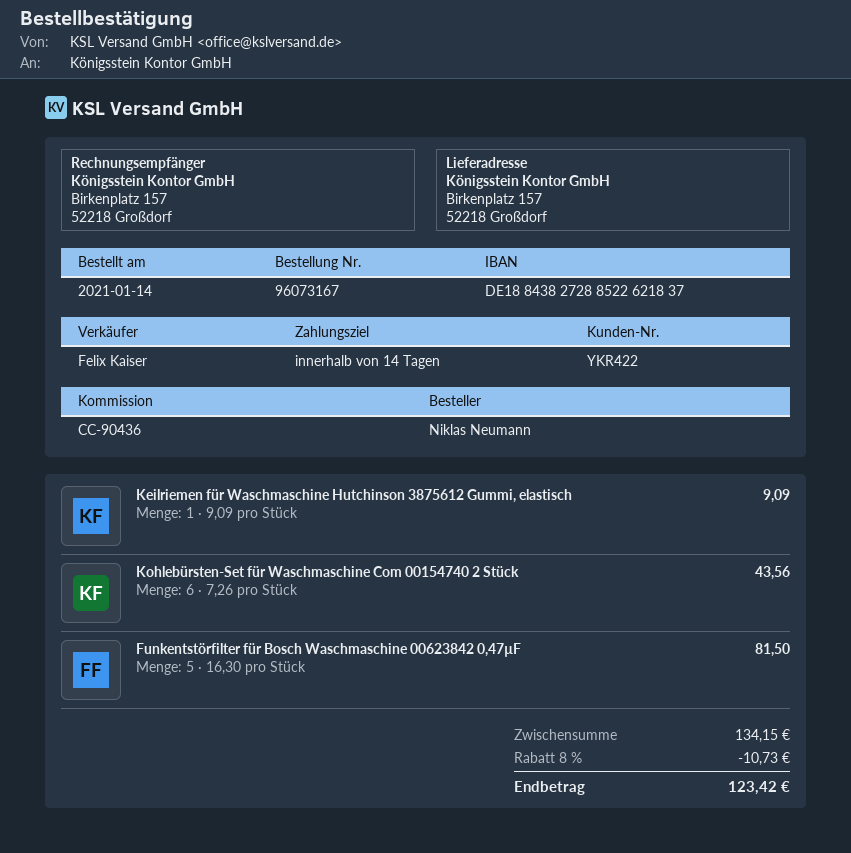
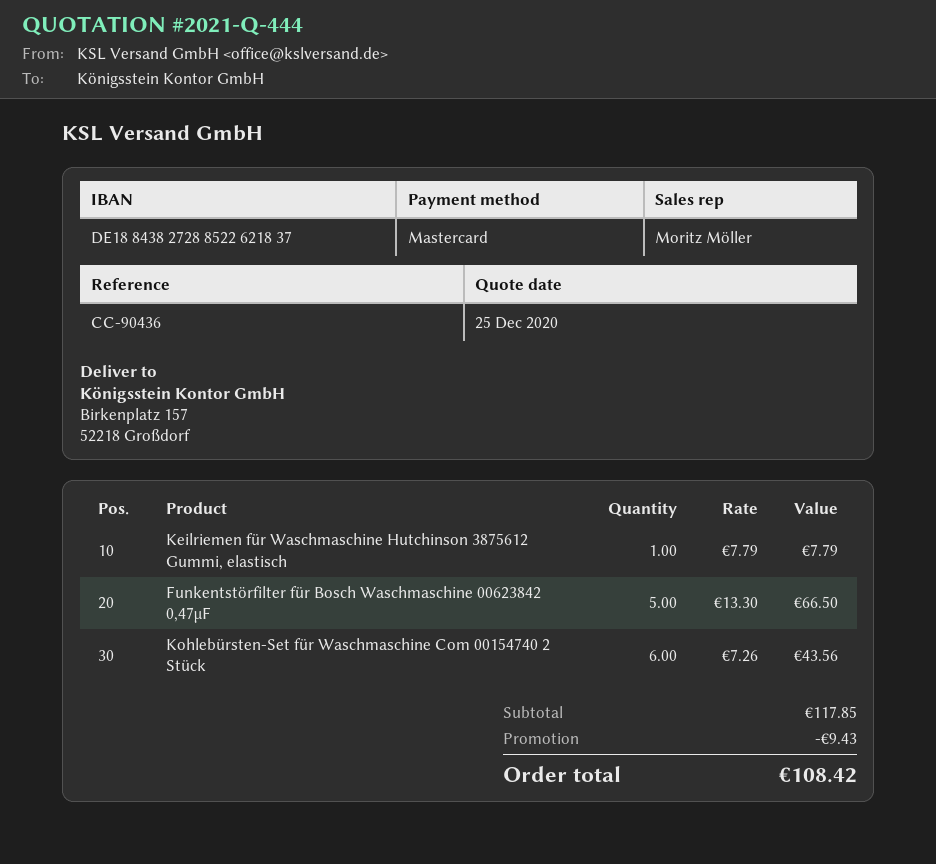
sales rep: Felix Kaiser -> Moritz Möller
Keilriemen für Waschmaschine Hutchinson 3875612 Gummi, elastisch: 1 x 9.09 = 9.09 -> 1 x 7.79 = 7.79
Funkentstörfilter für Bosch Waschmaschine 00623842 0,47µF: 5 x 16.30 = 81.50 -> 5 x 13.30 = 66.50
subtotal: 134.15 -> 117.85
discount: 10.73 -> 9.43
total: 123.42 -> 108.42

